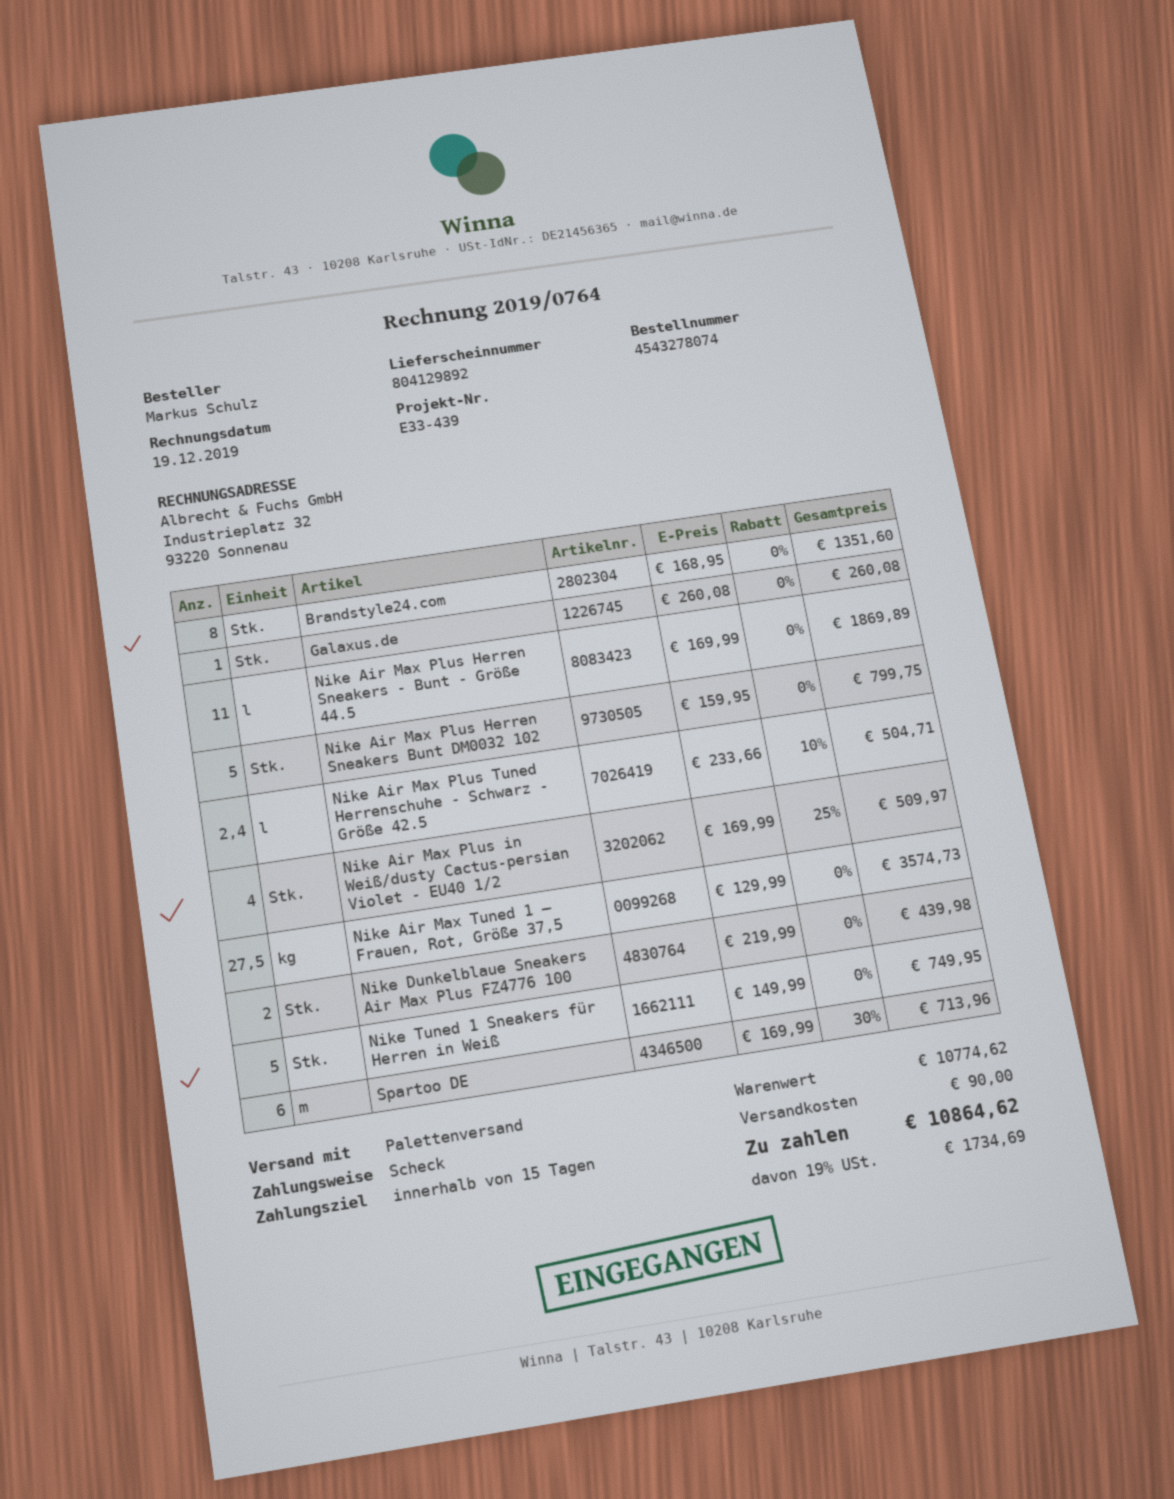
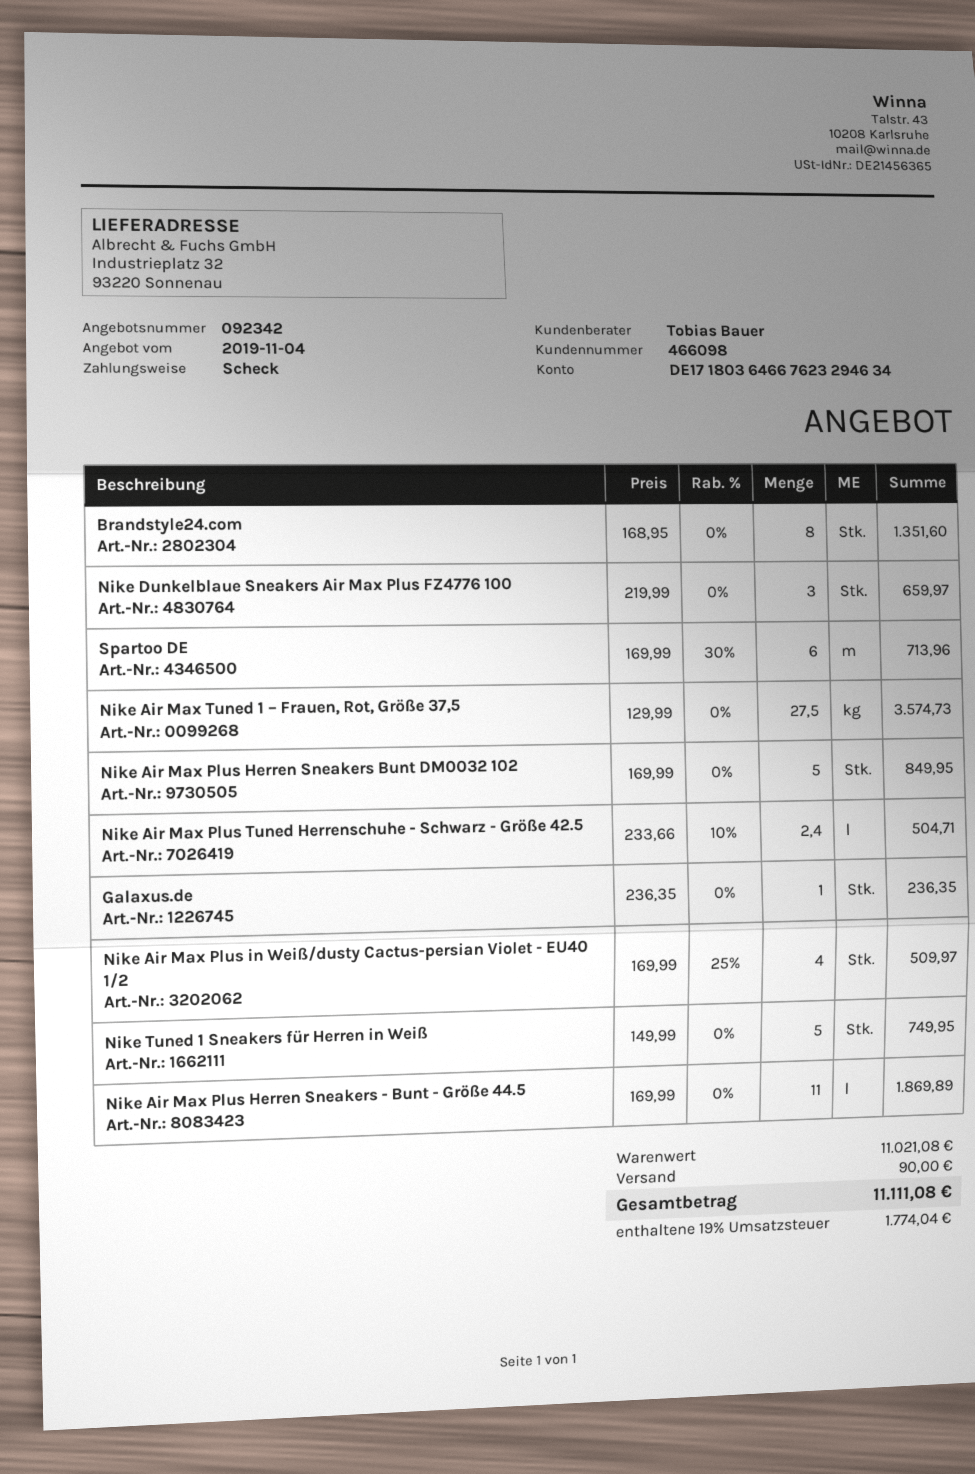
Galaxus.de: 1 x 260.08 = 260.08 -> 1 x 236.35 = 236.35
Nike Air Max Plus Herren Sneakers Bunt DM0032 102: 5 x 159.95 = 799.75 -> 5 x 169.99 = 849.95
Nike Dunkelblaue Sneakers Air Max Plus FZ4776 100: 2 x 219.99 = 439.98 -> 3 x 219.99 = 659.97
subtotal: 10774.62 -> 11021.08
tax: 19% = 1734.69 -> 19% = 1774.04
total: 10864.62 -> 11111.08

